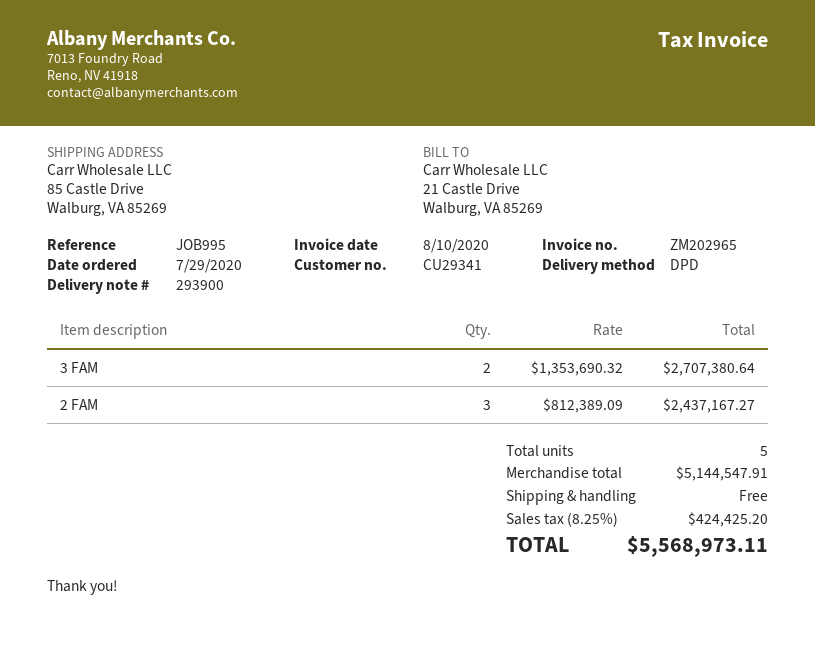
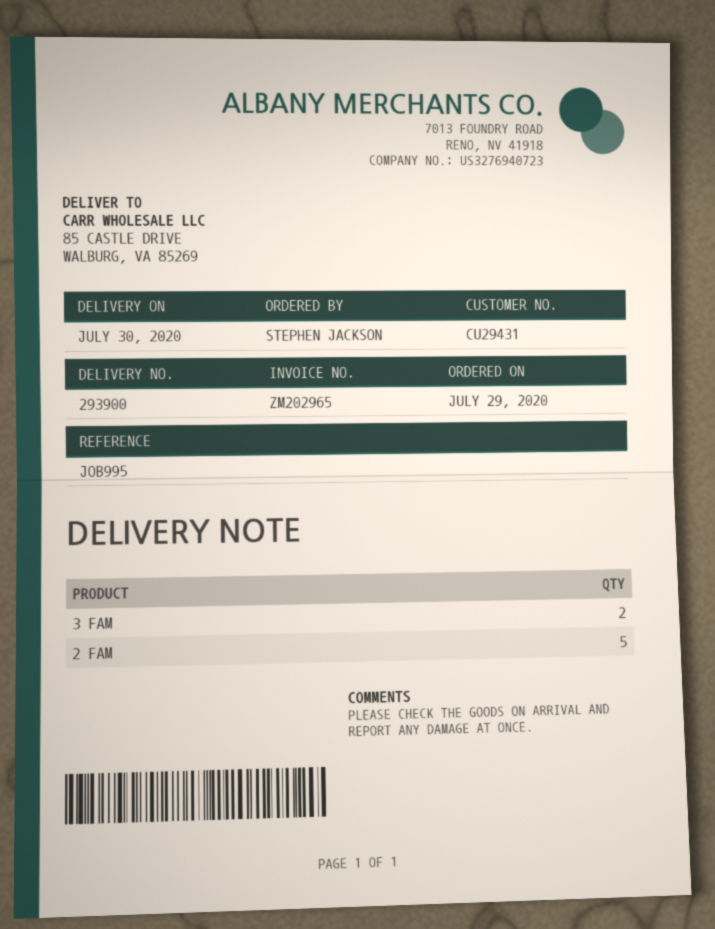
customer number: CU29341 -> CU29431
2 FAM: 3 -> 5

